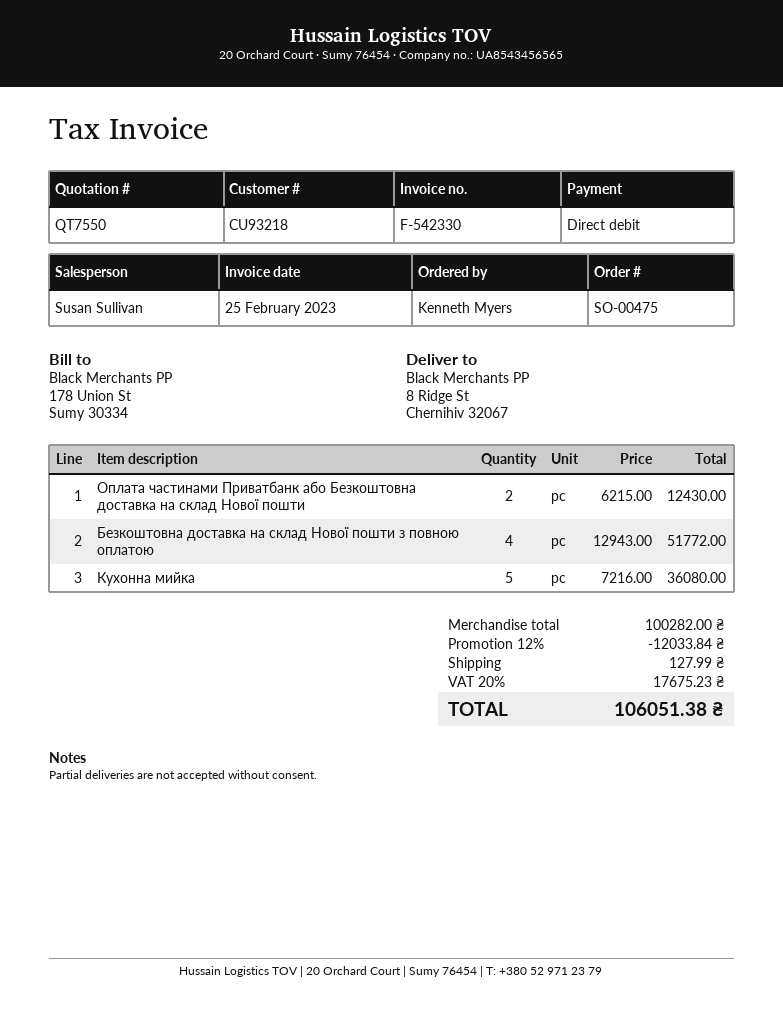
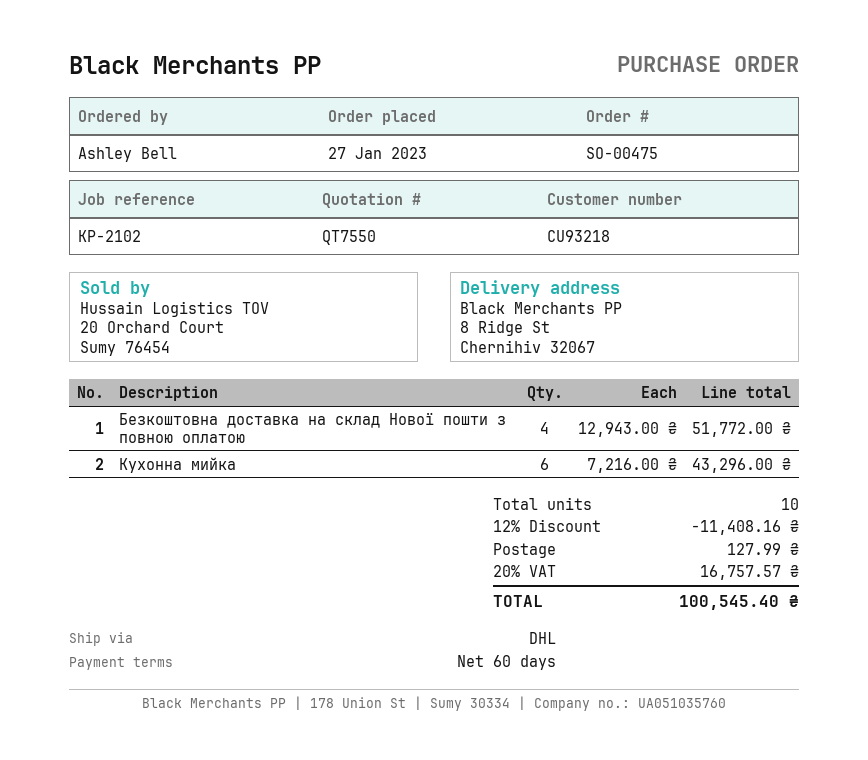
ordered by: Kenneth Myers -> Ashley Bell
Оплата частинами Приватбанк або Безкоштовна доставка на склад Нової пошти: 2 x 6215.00 = 12430.00 -> none
Кухонна мийка: 5 x 7216.00 = 36080.00 -> 6 x 7216.00 = 43296.00
discount: 12% = 12033.84 -> 12% = 11408.16
tax: 20% = 17675.23 -> 20% = 16757.57
total: 106051.38 -> 100545.40

